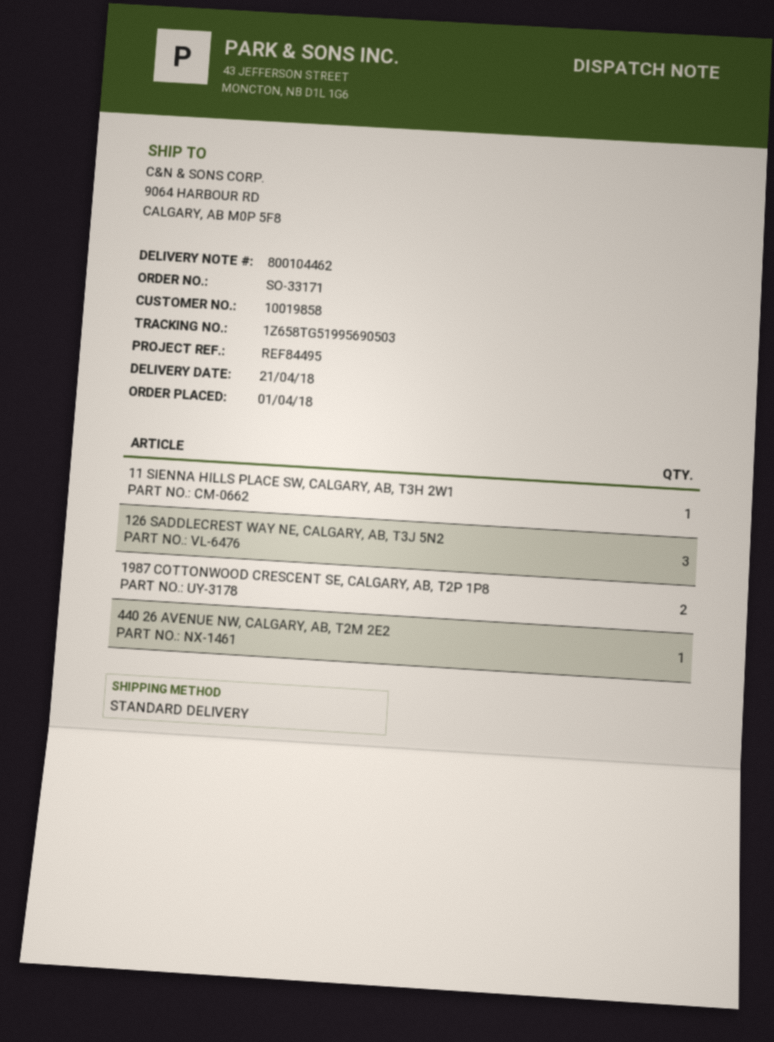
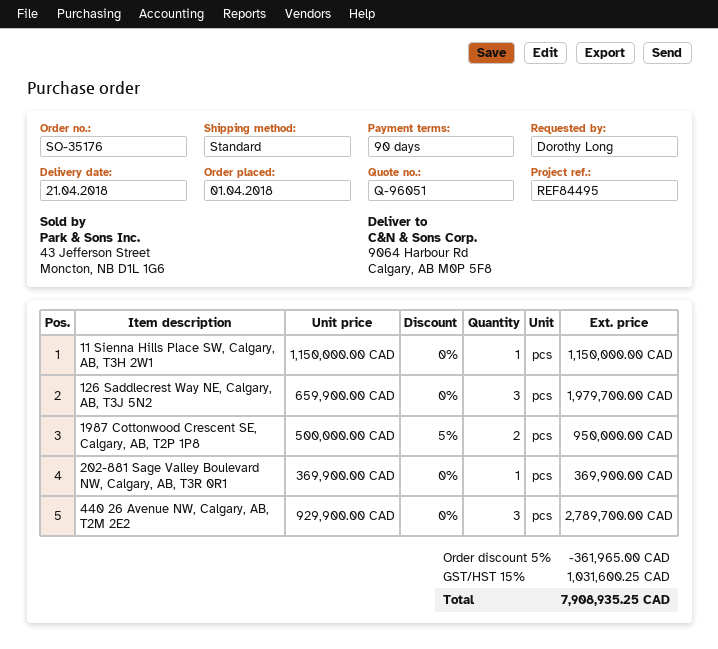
order number: SO-33171 -> SO-35176
440 26 AVENUE NW, CALGARY, AB, T2M 2E2: 1 -> 3
202-881 Sage Valley Boulevard NW, Calgary, AB, T3R 0R1: none -> 1

